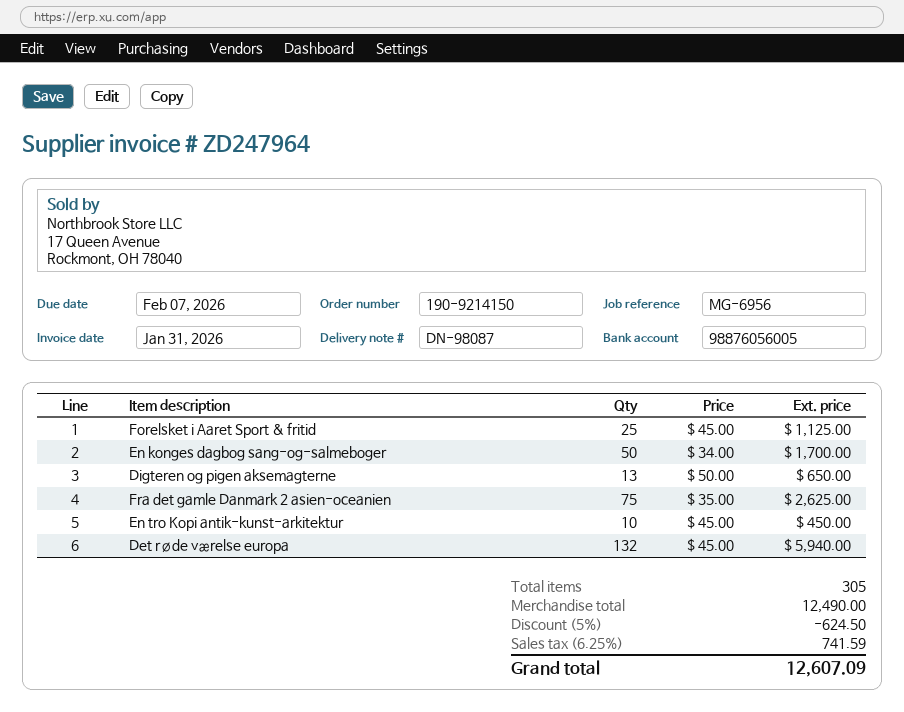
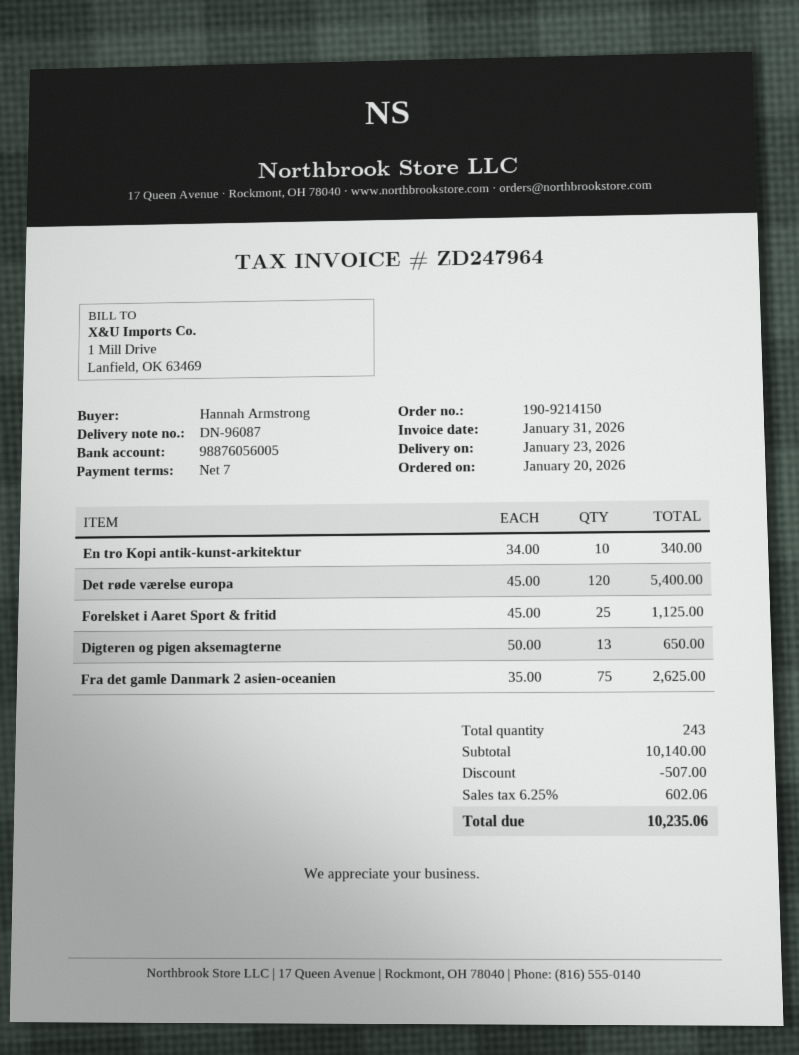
delivery note number: DN-98087 -> DN-96087
En konges dagbog sang-og-salmeboger: 50 x 34.00 = 1700.00 -> none
En tro Kopi antik-kunst-arkitektur: 10 x 45.00 = 450.00 -> 10 x 34.00 = 340.00
Det røde værelse europa: 132 x 45.00 = 5940.00 -> 120 x 45.00 = 5400.00
total quantity: 305 -> 243
subtotal: 12490.00 -> 10140.00
discount: 624.50 -> 507.00
tax: 6.25% = 741.59 -> 6.25% = 602.06
total: 12607.09 -> 10235.06

